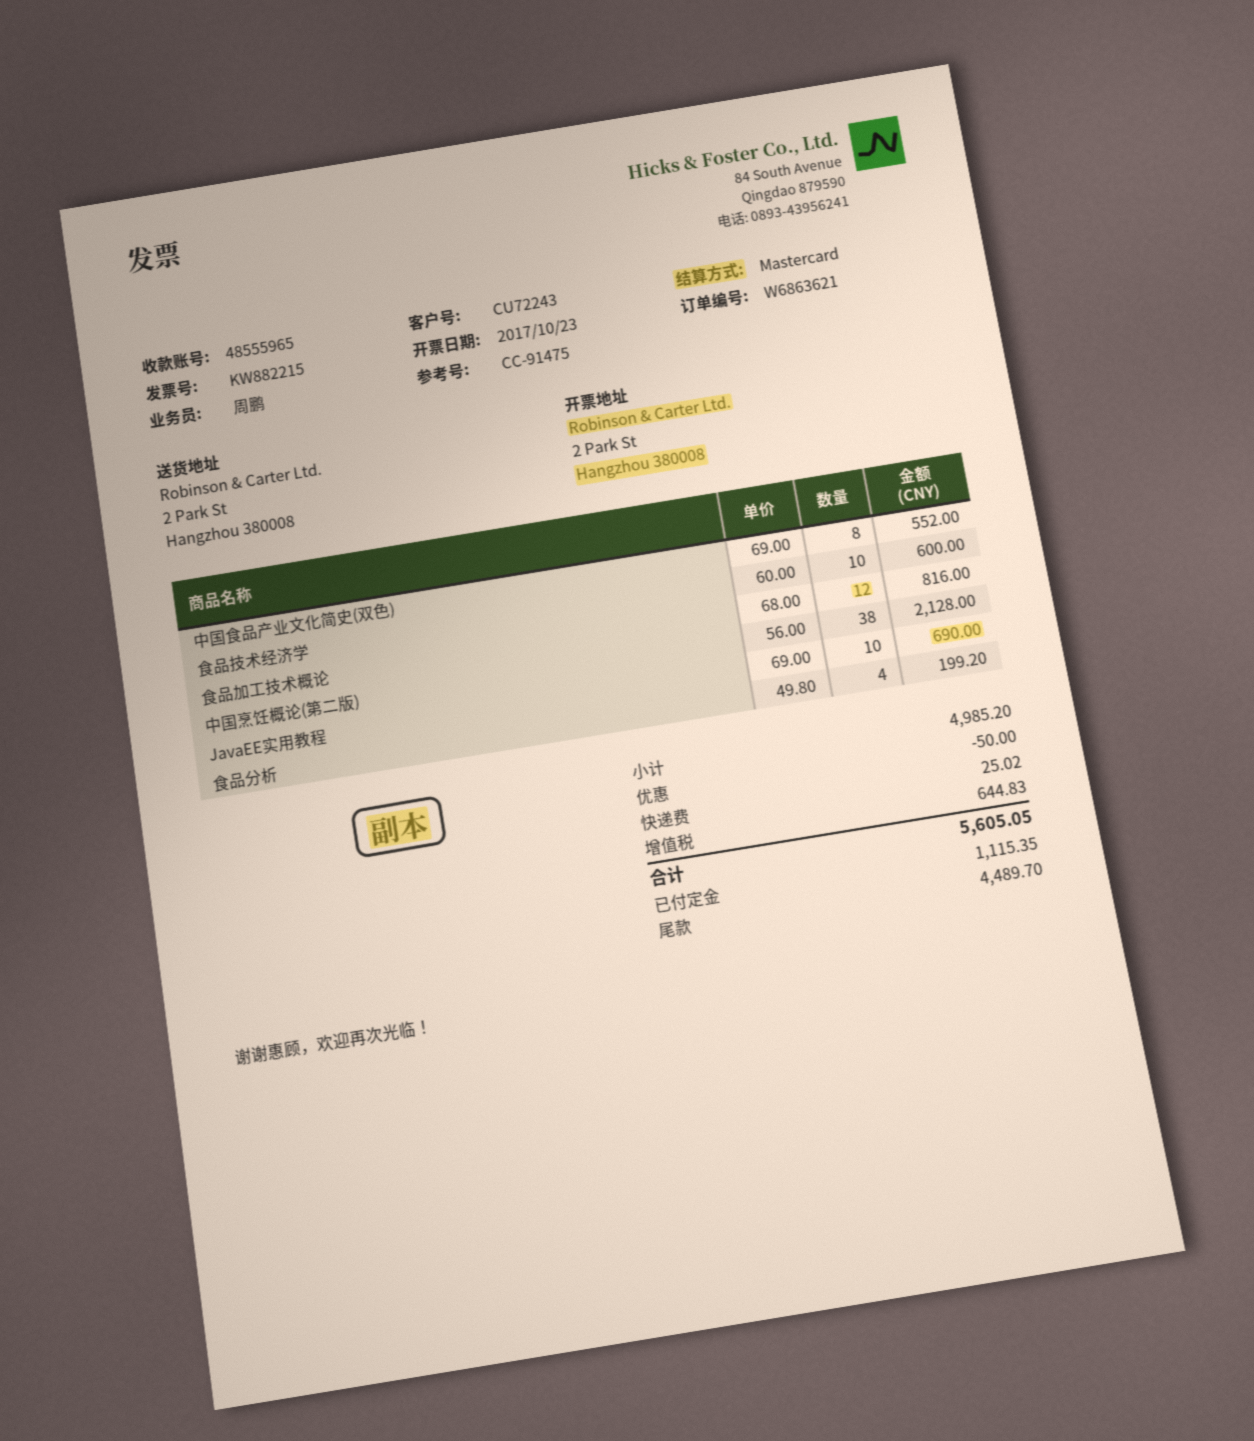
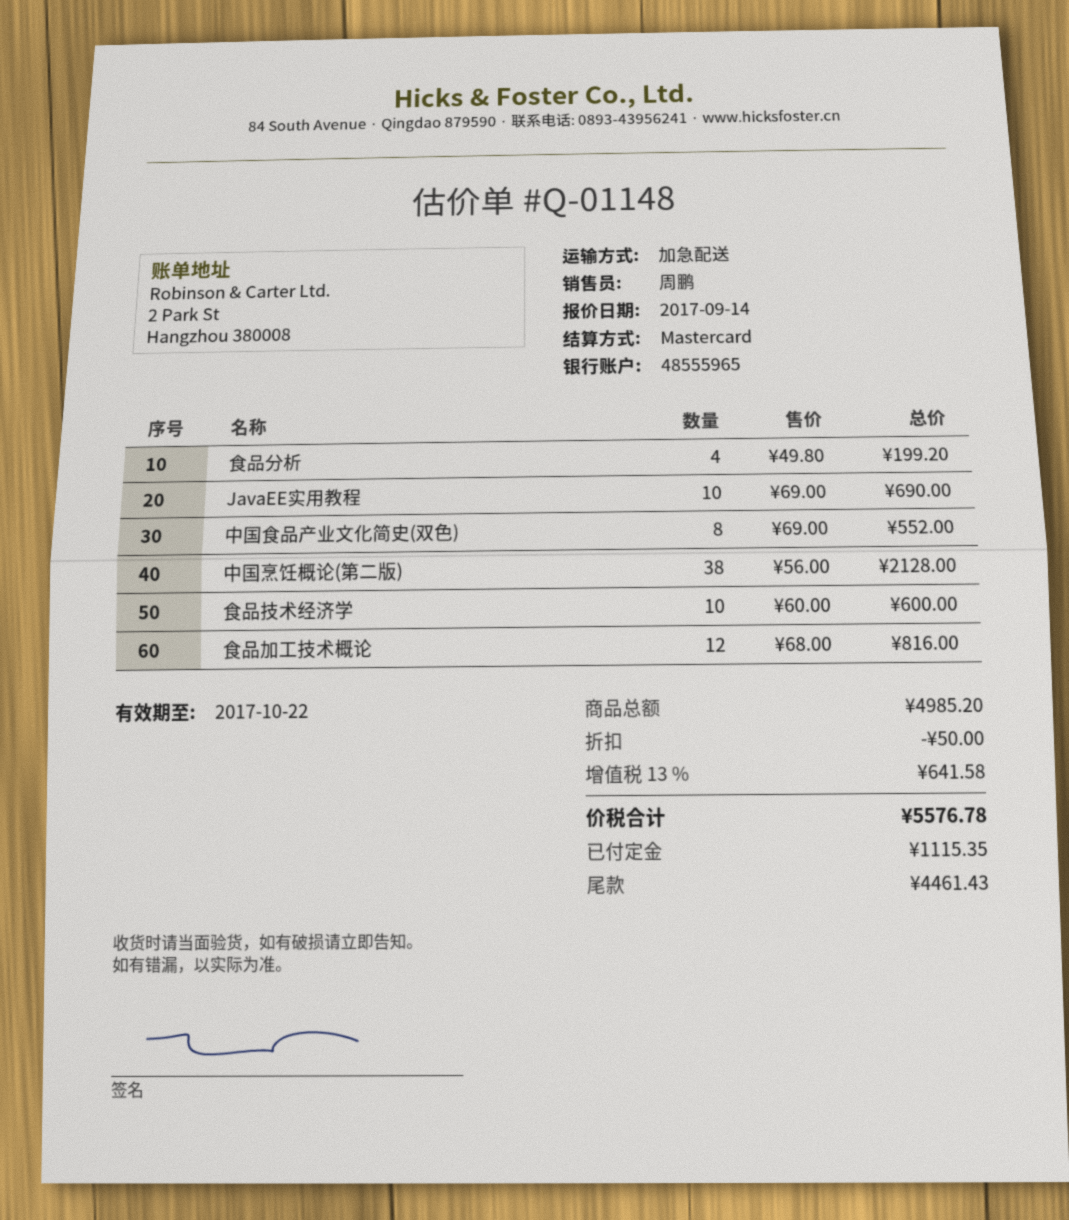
shipping: 25.02 -> none
tax: 644.83 -> 641.58
total: 5605.05 -> 5576.78
balance: 4489.70 -> 4461.43

